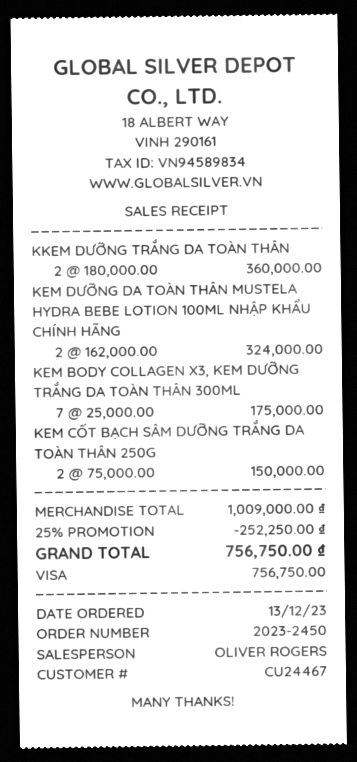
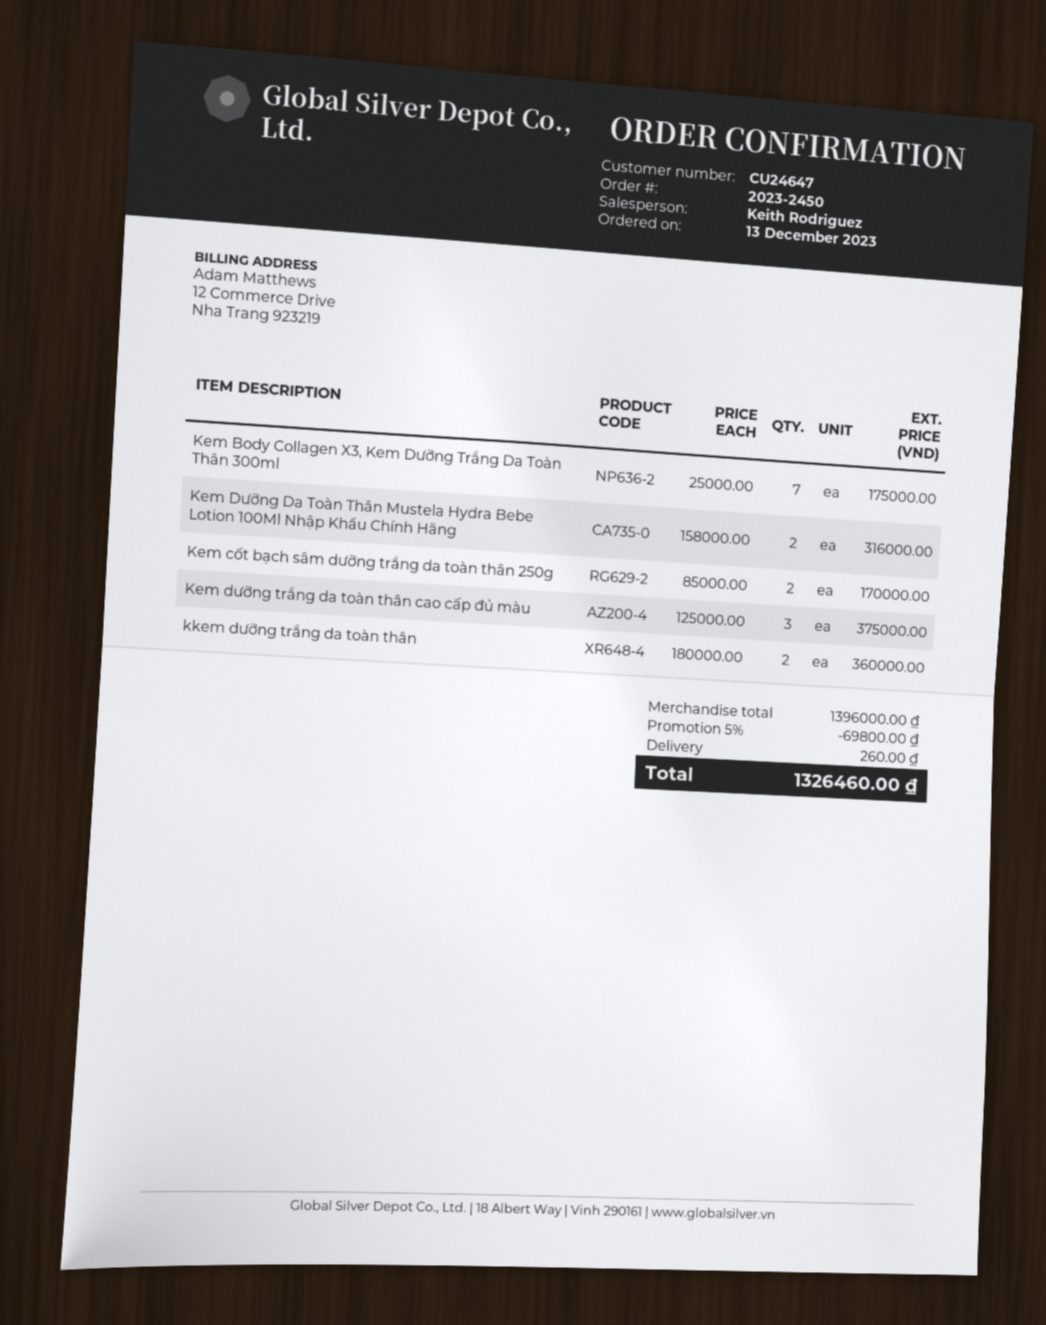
customer number: CU24467 -> CU24647
sales rep: OLIVER ROGERS -> Keith Rodriguez
KEM DƯỠNG DA TOÀN THÂN MUSTELA HYDRA BEBE LOTION 100ML NHẬP KHẨU CHÍNH HÃNG: 2 x 162000.00 = 324000.00 -> 2 x 158000.00 = 316000.00
KEM CỐT BẠCH SÂM DƯỠNG TRẮNG DA TOÀN THÂN 250G: 2 x 75000.00 = 150000.00 -> 2 x 85000.00 = 170000.00
Kem dưỡng trắng da toàn thân cao cấp đủ màu: none -> 3 x 125000.00 = 375000.00
subtotal: 1009000.00 -> 1396000.00
discount: 25% = 252250.00 -> 5% = 69800.00
shipping: none -> 260.00
total: 756750.00 -> 1326460.00

